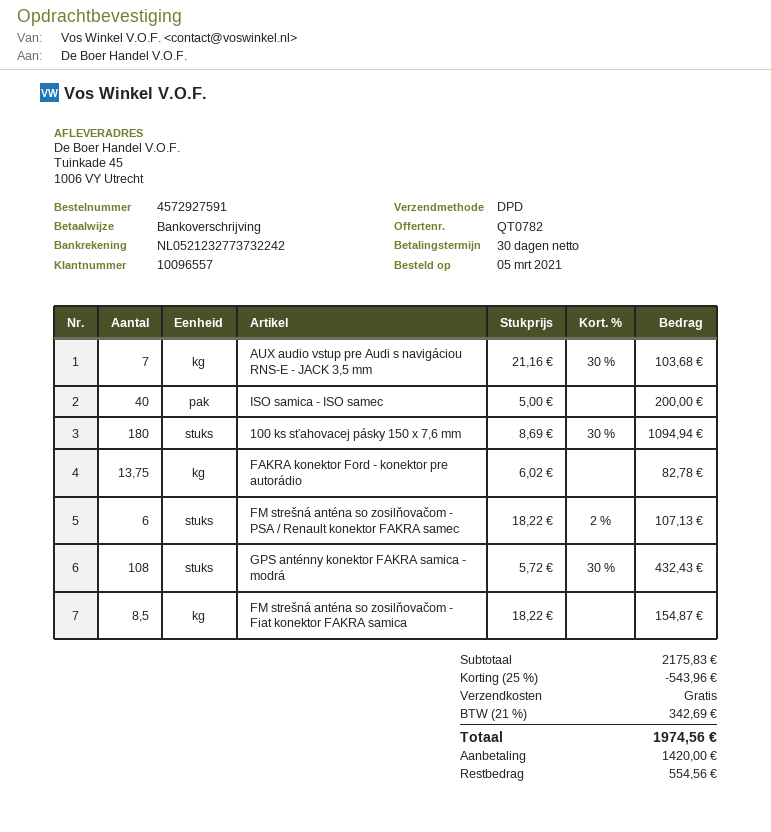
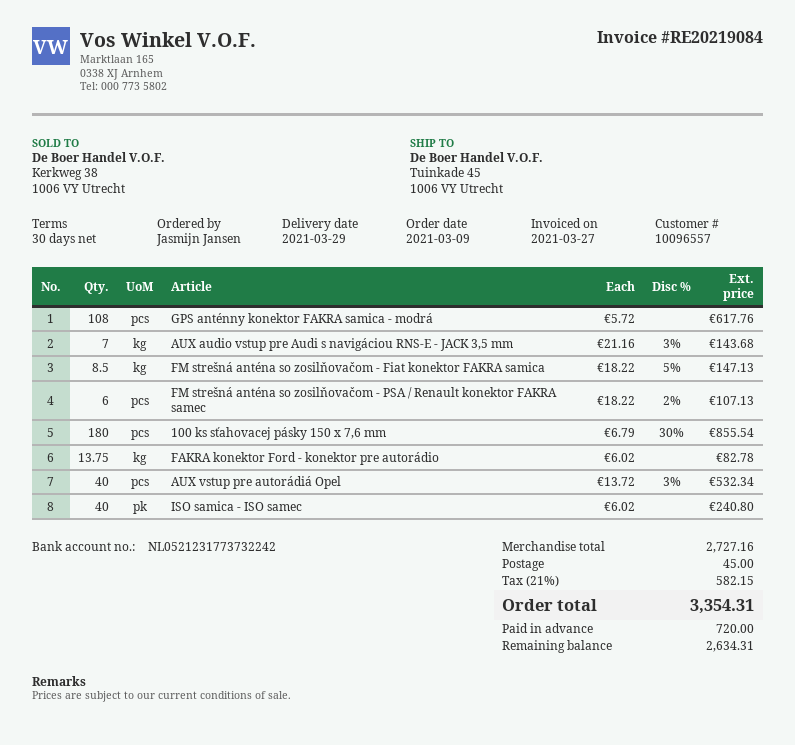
order date: 2021-03-05 -> 2021-03-09
bank account: NL0521232773732242 -> NL0521231773732242
AUX audio vstup pre Audi s navigáciou RNS-E - JACK 3,5 mm: 7 x 21.16 - 30% = 103.68 -> 7 x 21.16 - 3% = 143.68
ISO samica - ISO samec: 40 x 5.00 = 200.00 -> 40 x 6.02 = 240.80
100 ks sťahovacej pásky 150 x 7,6 mm: 180 x 8.69 - 30% = 1094.94 -> 180 x 6.79 - 30% = 855.54
GPS anténny konektor FAKRA samica - modrá: 108 x 5.72 - 30% = 432.43 -> 108 x 5.72 = 617.76
FM strešná anténa so zosilňovačom - Fiat konektor FAKRA samica: 8.5 x 18.22 = 154.87 -> 8.5 x 18.22 - 5% = 147.13
AUX vstup pre autorádiá Opel: none -> 40 x 13.72 - 3% = 532.34
subtotal: 2175.83 -> 2727.16
discount: 25% = 543.96 -> none
shipping: 0.00 -> 45.00
tax: 21% = 342.69 -> 21% = 582.15
total: 1974.56 -> 3354.31
deposit: 1420.00 -> 720.00
balance: 554.56 -> 2634.31

